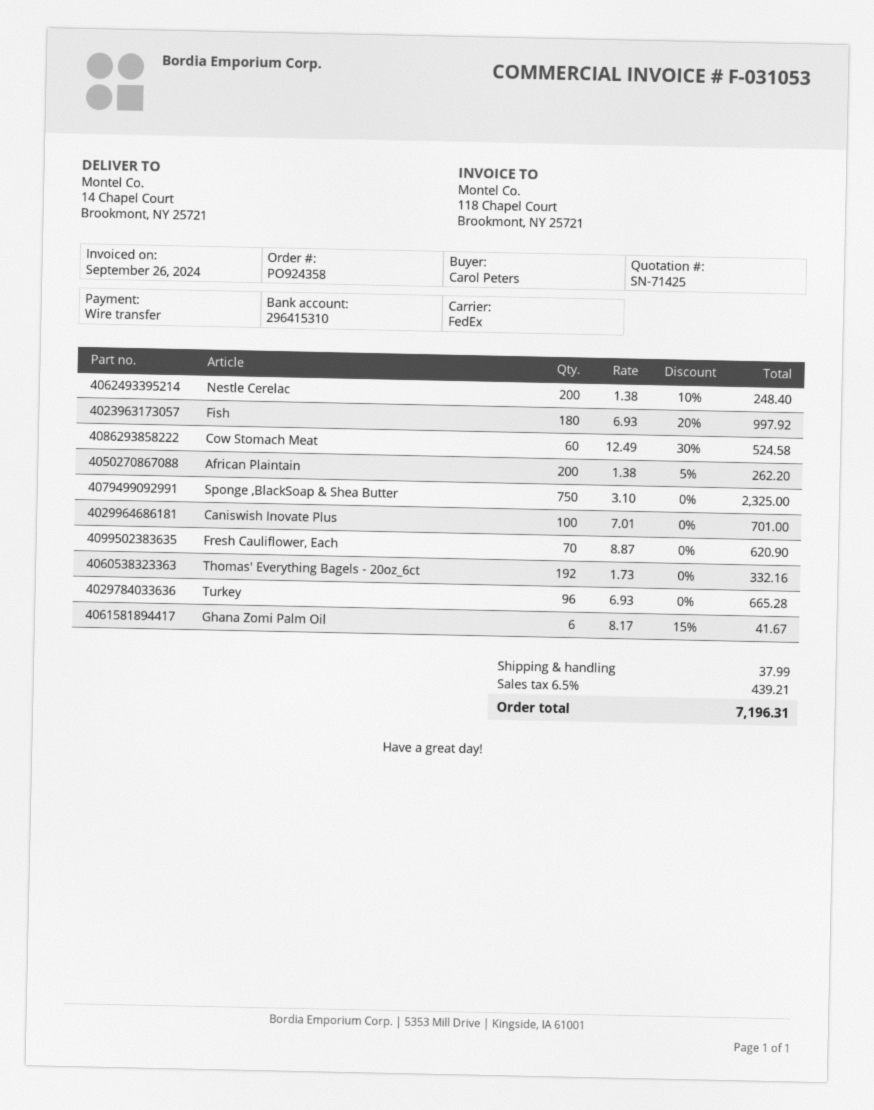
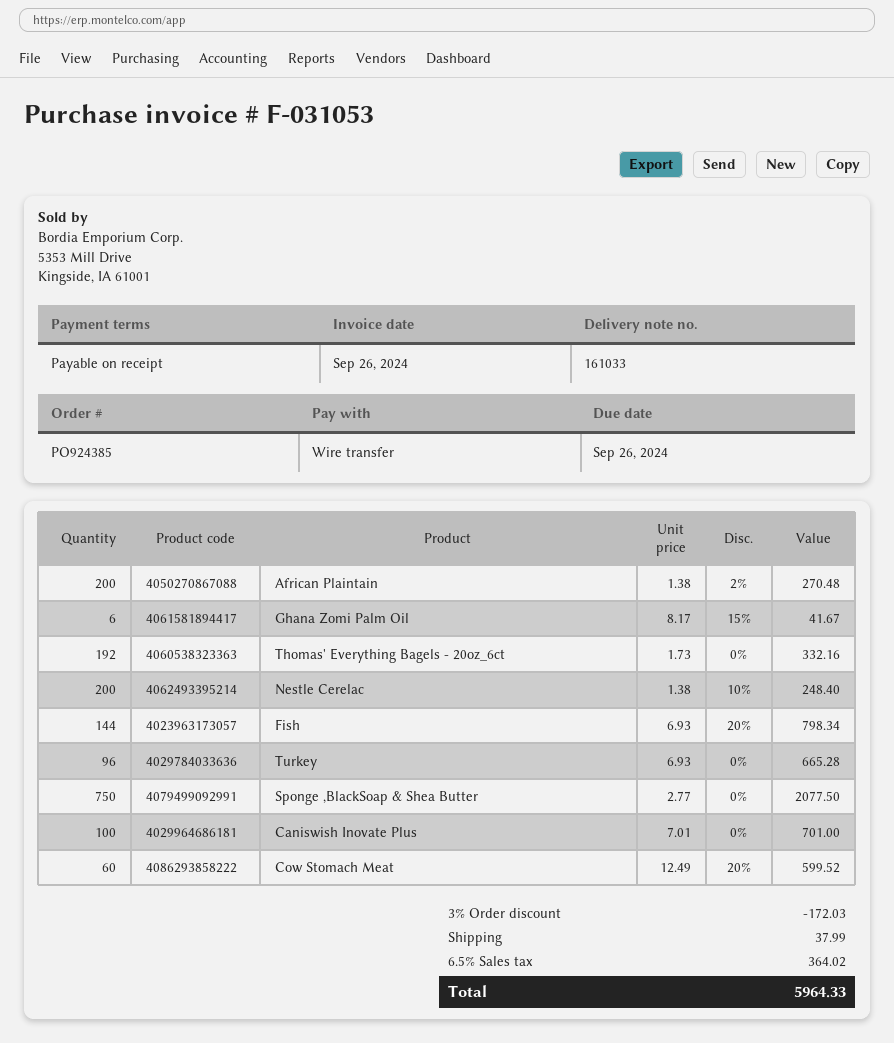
order number: PO924358 -> PO924385
Fish: 180 x 6.93 - 20% = 997.92 -> 144 x 6.93 - 20% = 798.34
Cow Stomach Meat: 60 x 12.49 - 30% = 524.58 -> 60 x 12.49 - 20% = 599.52
African Plaintain: 200 x 1.38 - 5% = 262.20 -> 200 x 1.38 - 2% = 270.48
Sponge ,BlackSoap & Shea Butter: 750 x 3.10 = 2325.00 -> 750 x 2.77 = 2077.50
Fresh Cauliflower, Each: 70 x 8.87 = 620.90 -> none
discount: none -> 3% = 172.03
tax: 6.5% = 439.21 -> 6.5% = 364.02
total: 7196.31 -> 5964.33

